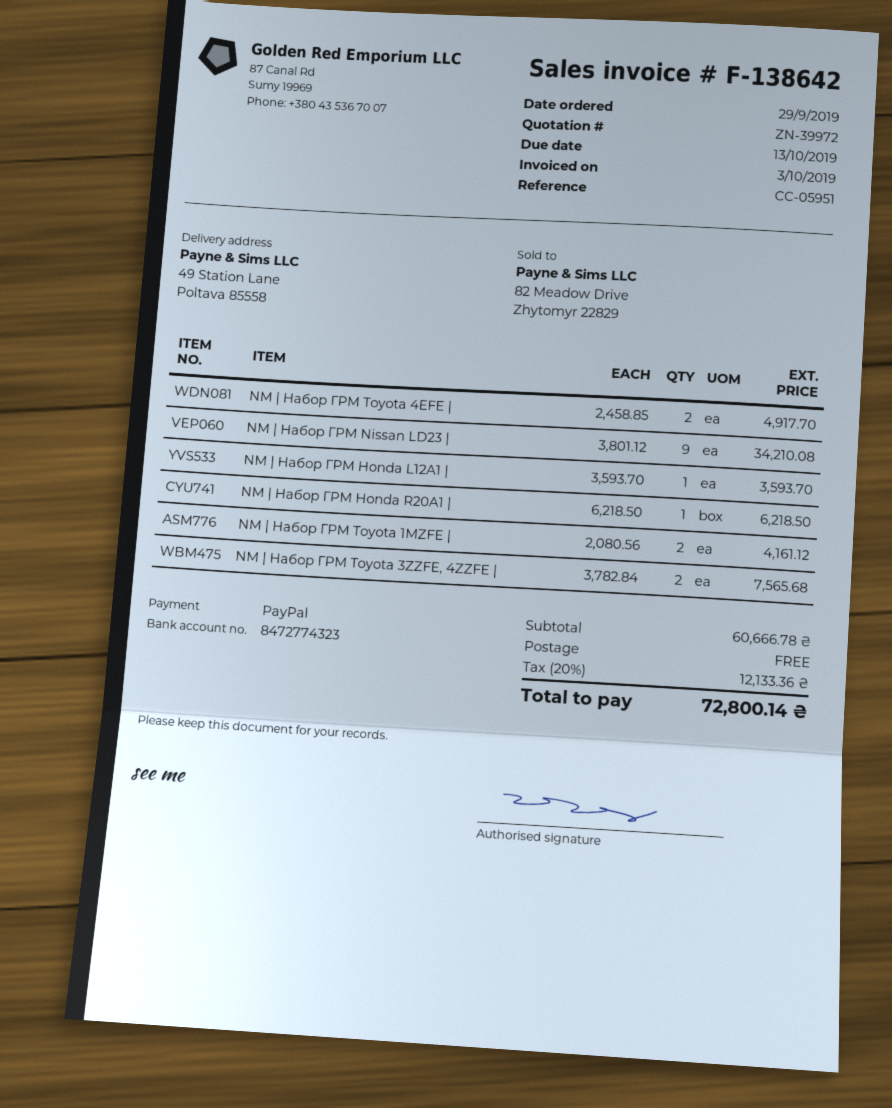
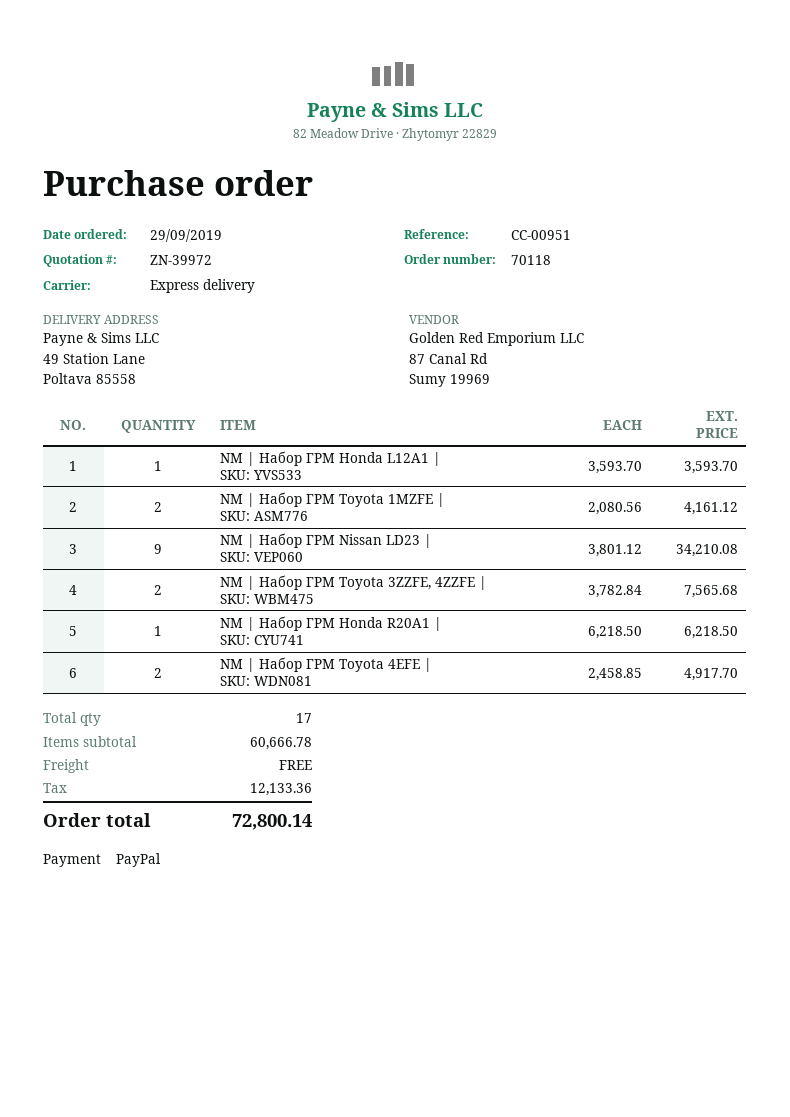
reference: CC-05951 -> CC-00951

